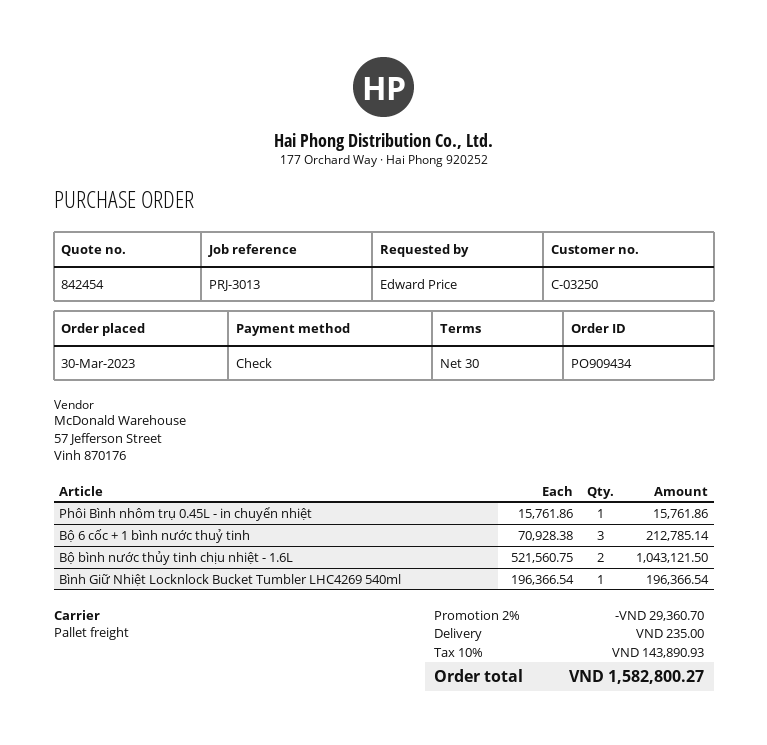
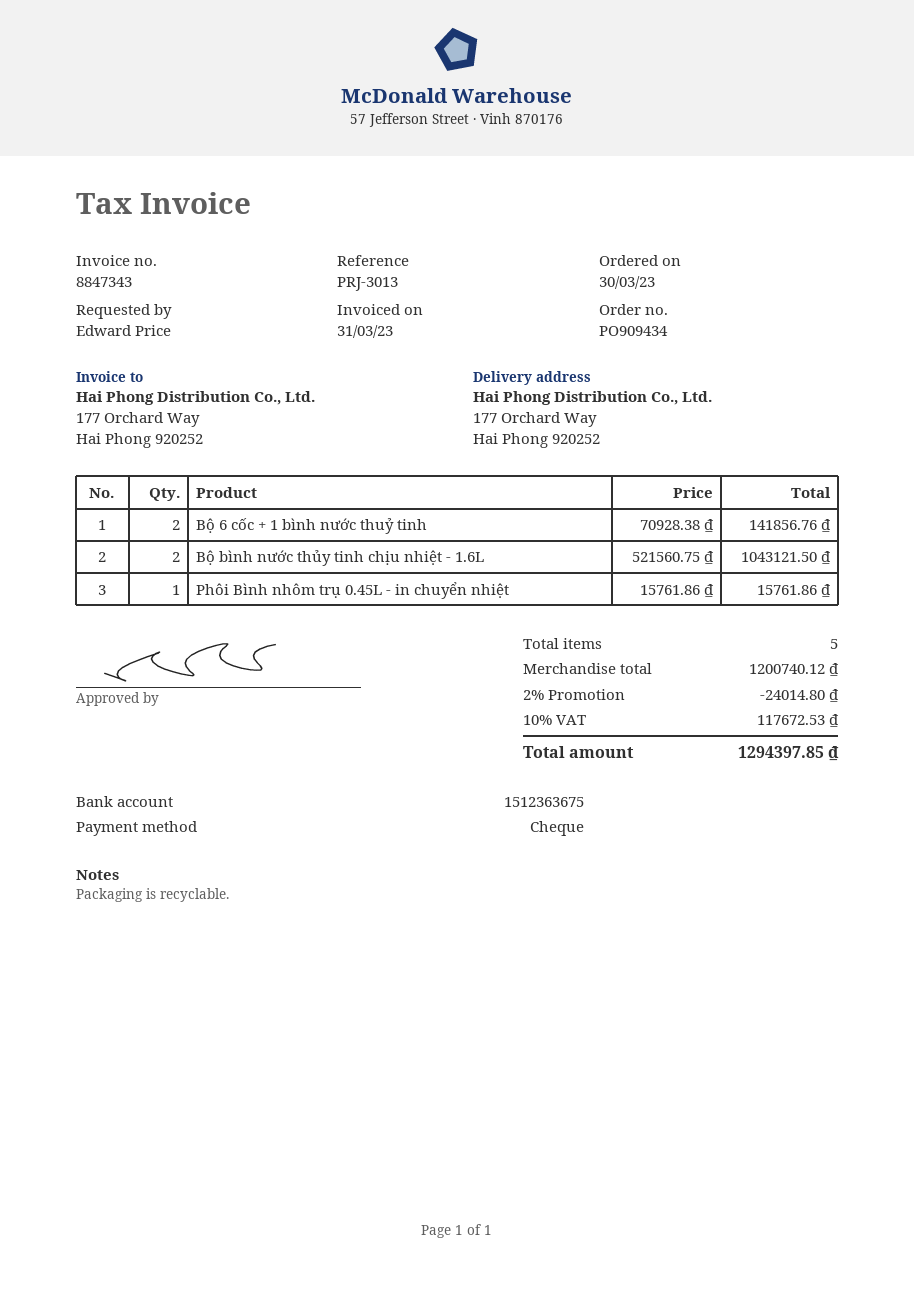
Bộ 6 cốc + 1 bình nước thuỷ tinh: 3 x 70928.38 = 212785.14 -> 2 x 70928.38 = 141856.76
Bình Giữ Nhiệt Locknlock Bucket Tumbler LHC4269 540ml: 1 x 196366.54 = 196366.54 -> none
discount: 2% = 29360.70 -> 2% = 24014.80
shipping: 235.00 -> none
tax: 10% = 143890.93 -> 10% = 117672.53
total: 1582800.27 -> 1294397.85

